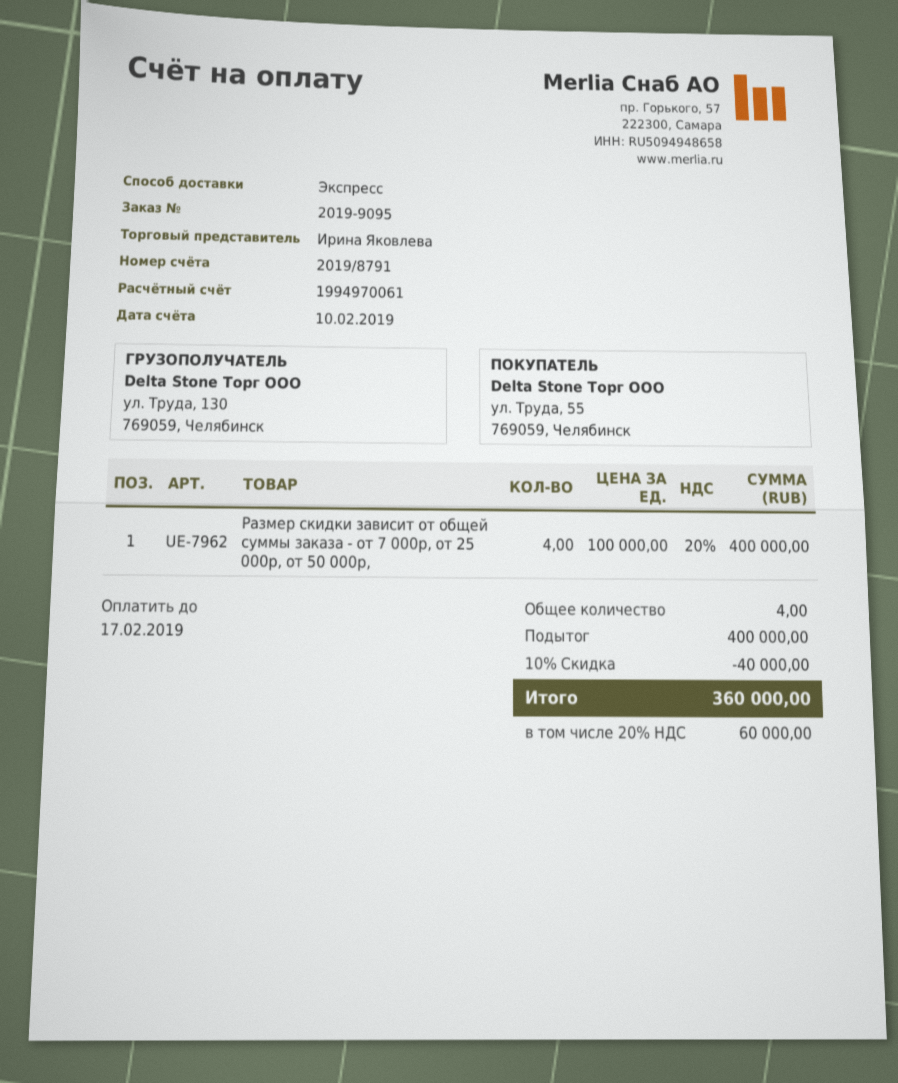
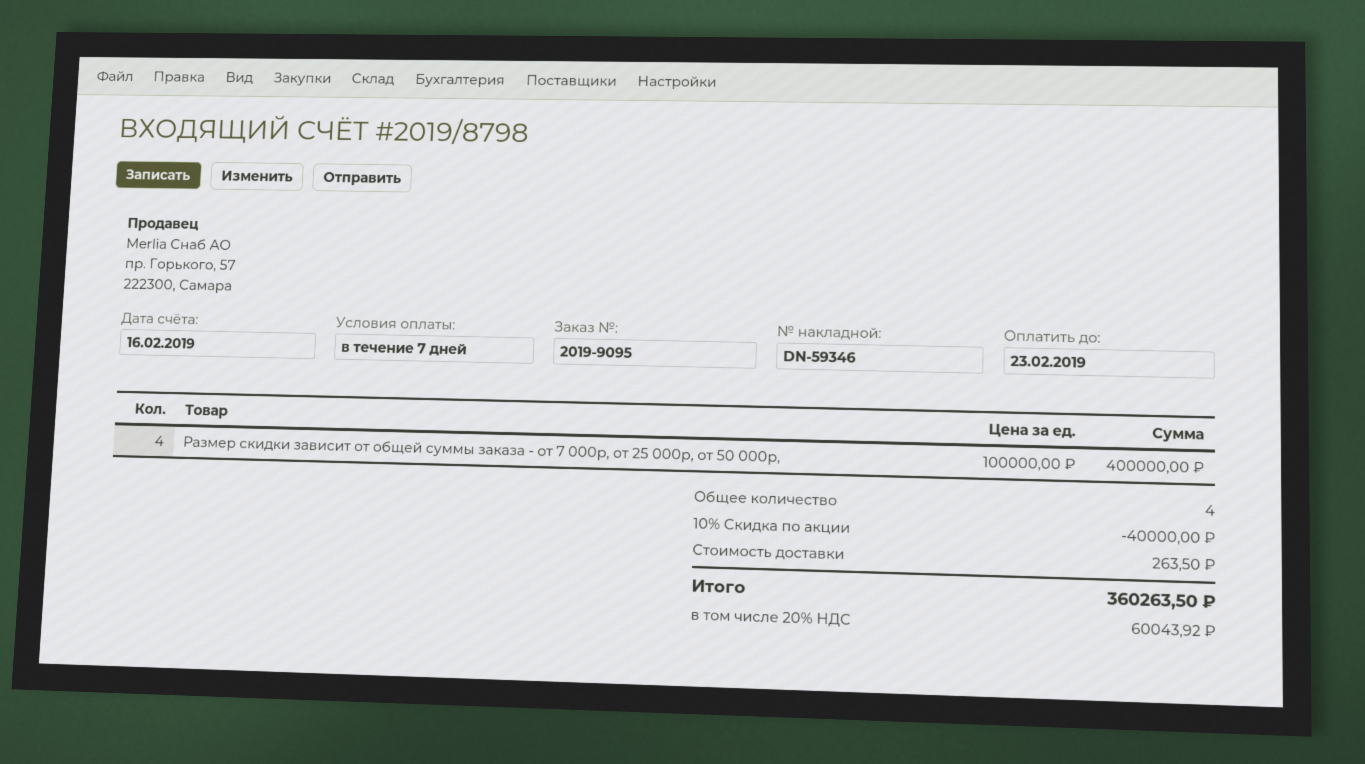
invoice number: 2019/8791 -> 2019/8798
invoice date: 2019-02-10 -> 2019-02-16
due date: 2019-02-17 -> 2019-02-23
shipping: none -> 263.50
tax: 20% = 60000.00 -> 20% = 60043.92
total: 360000.00 -> 360263.50

